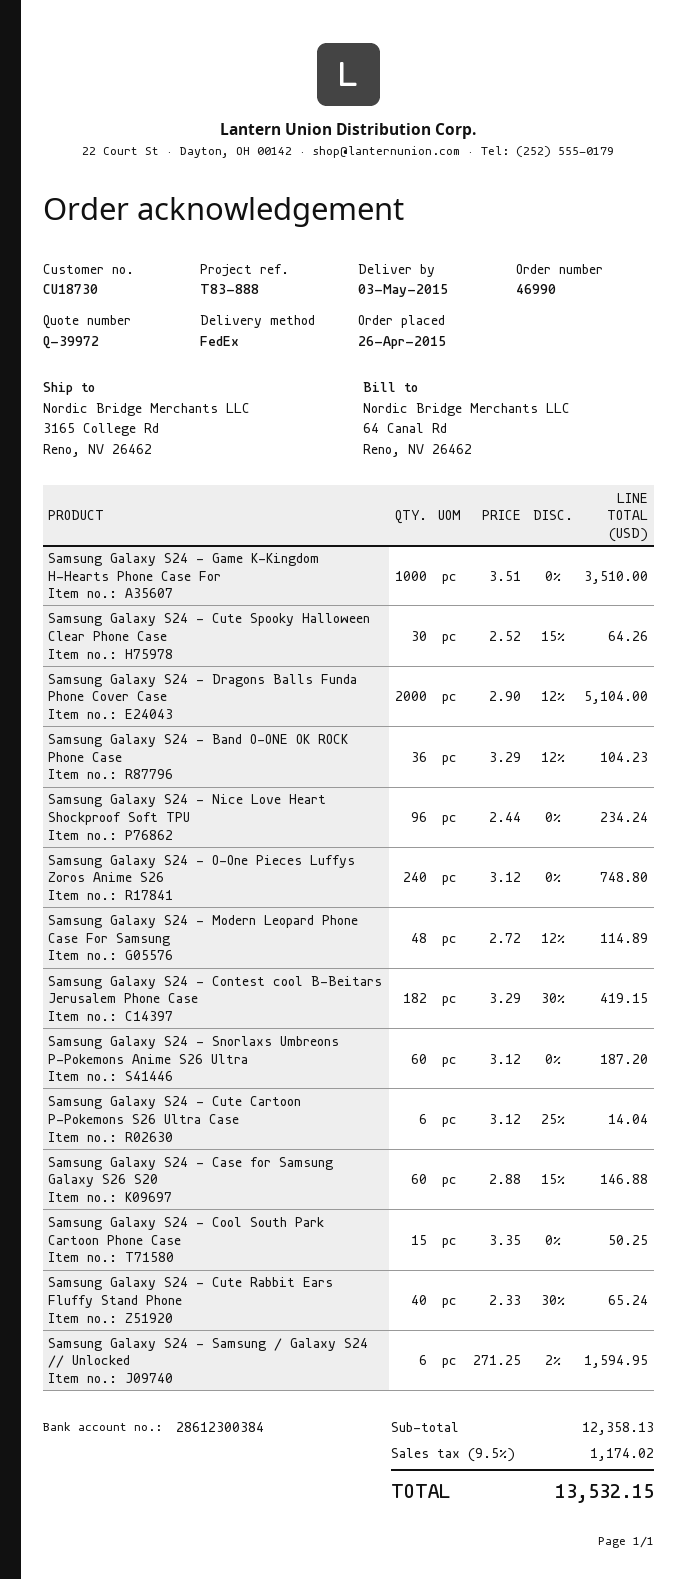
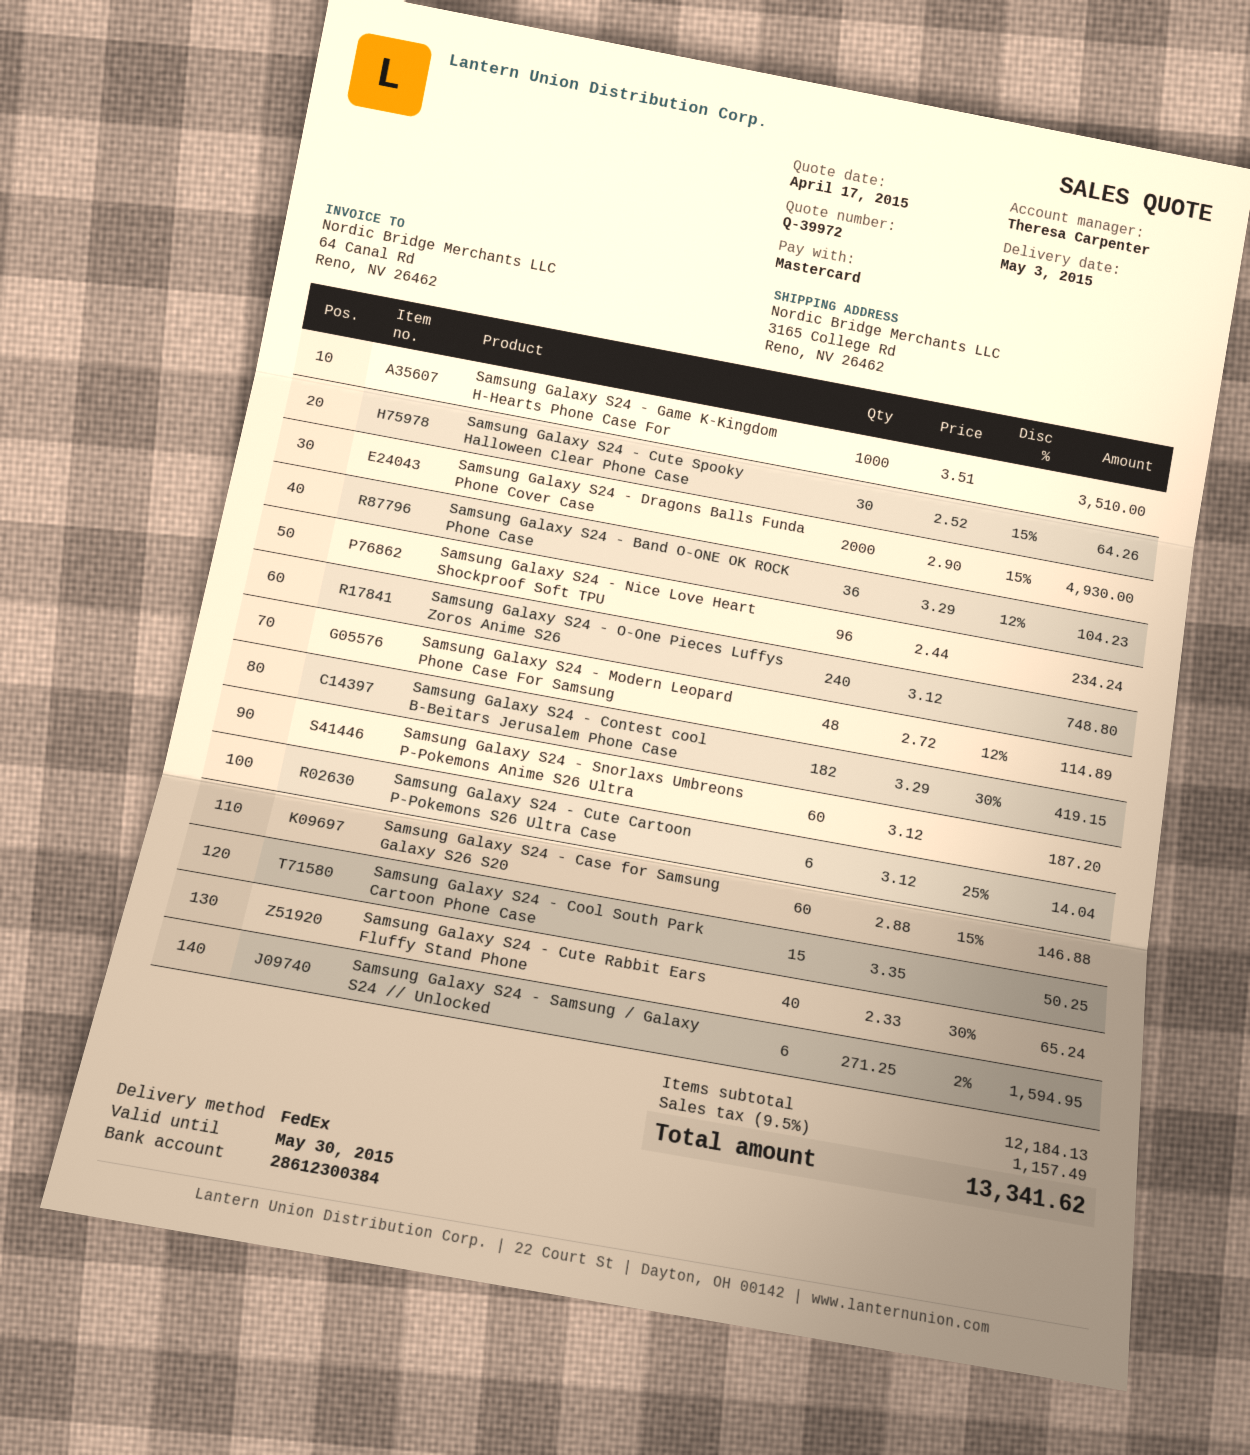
Samsung Galaxy S24 - Dragons Balls Funda Phone Cover Case: 2000 x 2.90 - 12% = 5104.00 -> 2000 x 2.90 - 15% = 4930.00
subtotal: 12358.13 -> 12184.13
tax: 9.5% = 1174.02 -> 9.5% = 1157.49
total: 13532.15 -> 13341.62

